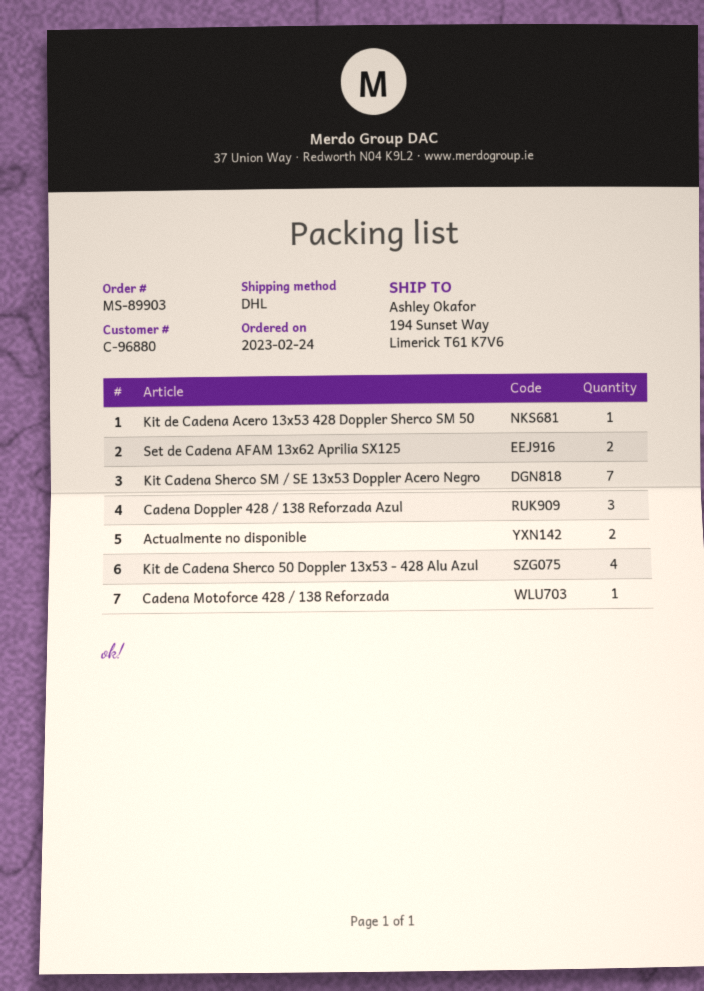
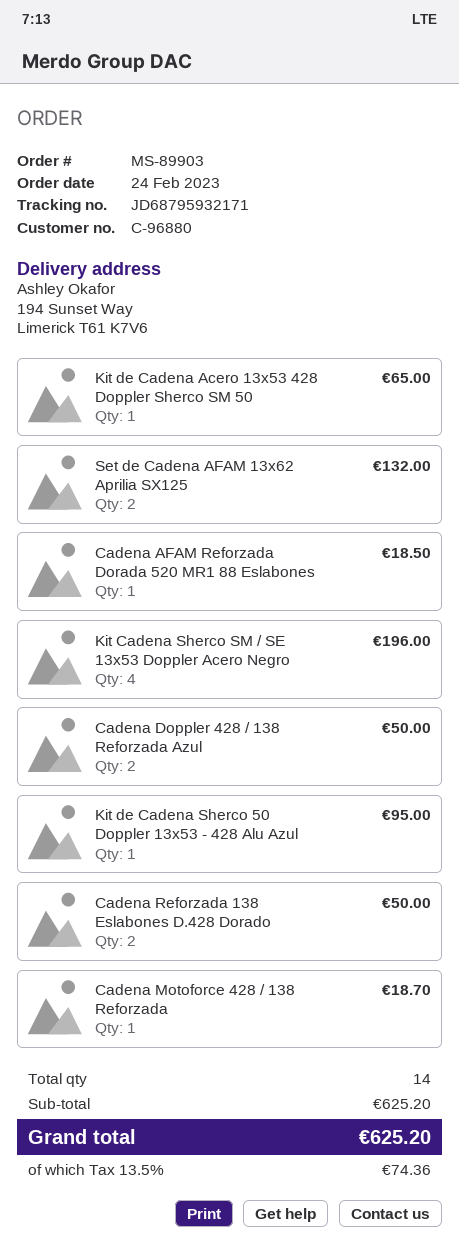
Kit Cadena Sherco SM / SE 13x53 Doppler Acero Negro: 7 -> 4
Cadena Doppler 428 / 138 Reforzada Azul: 3 -> 2
Actualmente no disponible: 2 -> none
Kit de Cadena Sherco 50 Doppler 13x53 - 428 Alu Azul: 4 -> 1
Cadena AFAM Reforzada Dorada 520 MR1 88 Eslabones: none -> 1
Cadena Reforzada 138 Eslabones D.428 Dorado: none -> 2

